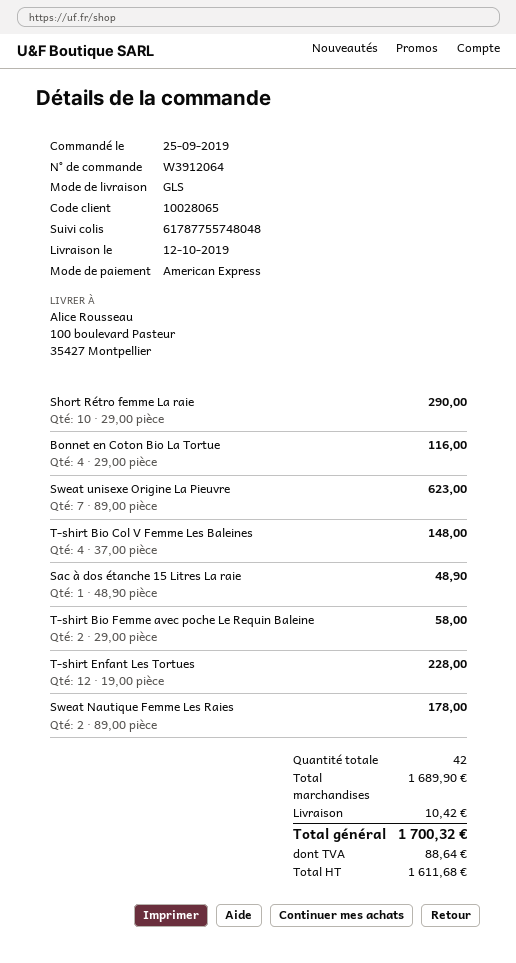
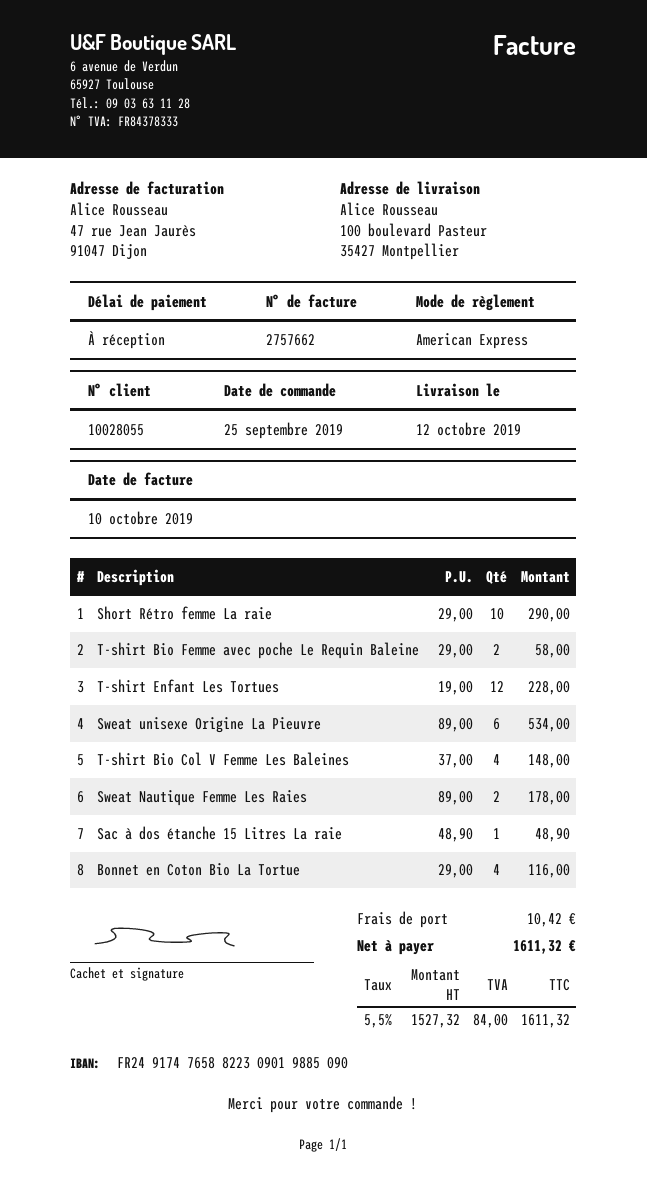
customer number: 10028065 -> 10028055
Sweat unisexe Origine La Pieuvre: 7 x 89.00 = 623.00 -> 6 x 89.00 = 534.00
net: 1611.68 -> 1527.32
tax: 88.64 -> 84.00
total: 1700.32 -> 1611.32

